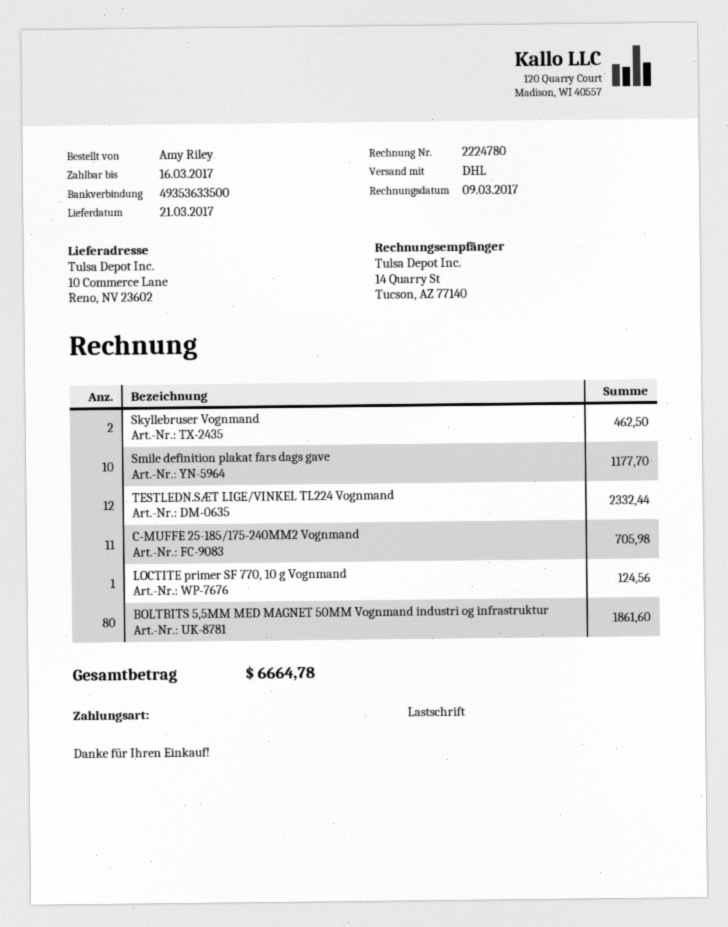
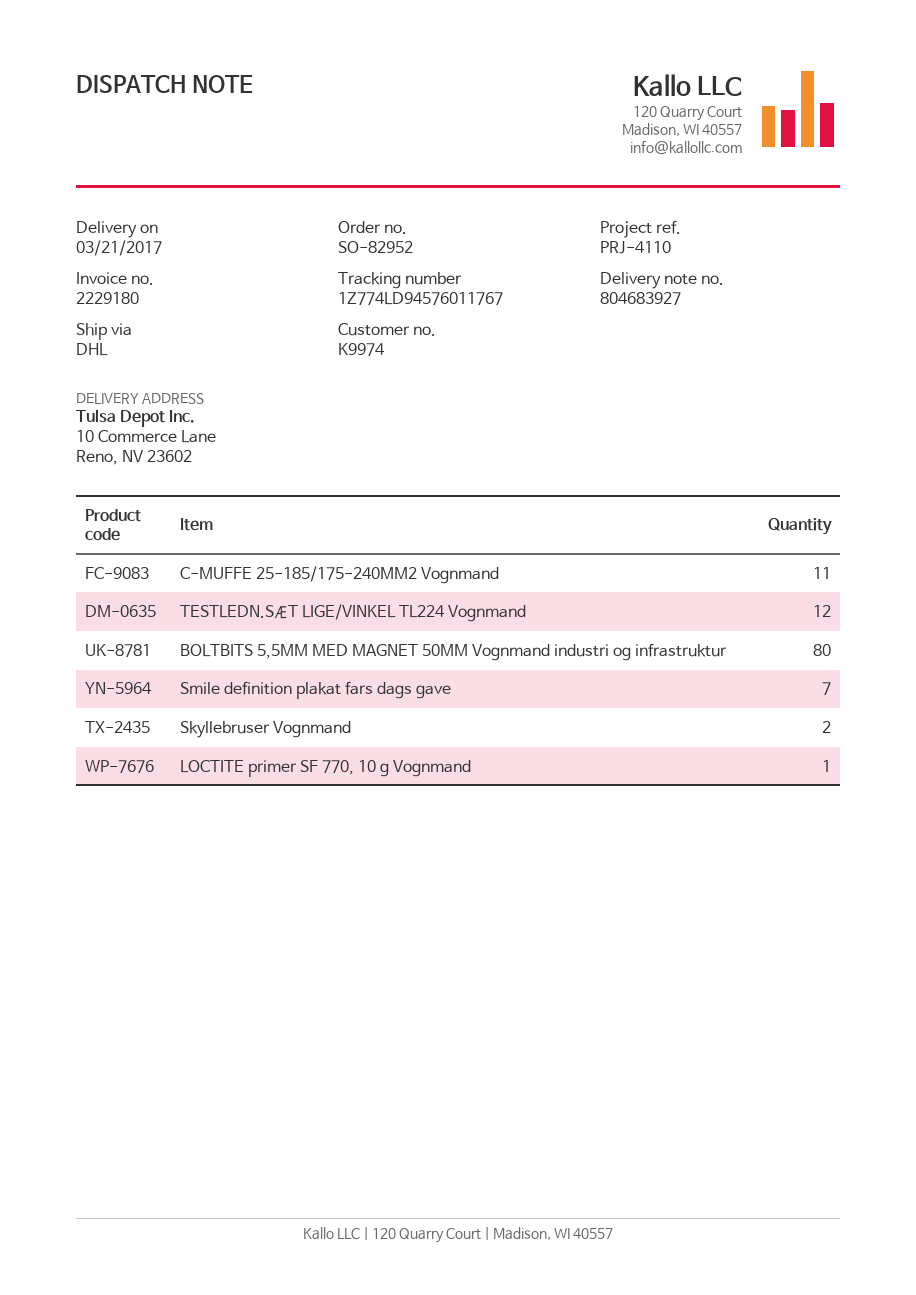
invoice number: 2224780 -> 2229180
Smile definition plakat fars dags gave: 10 -> 7

